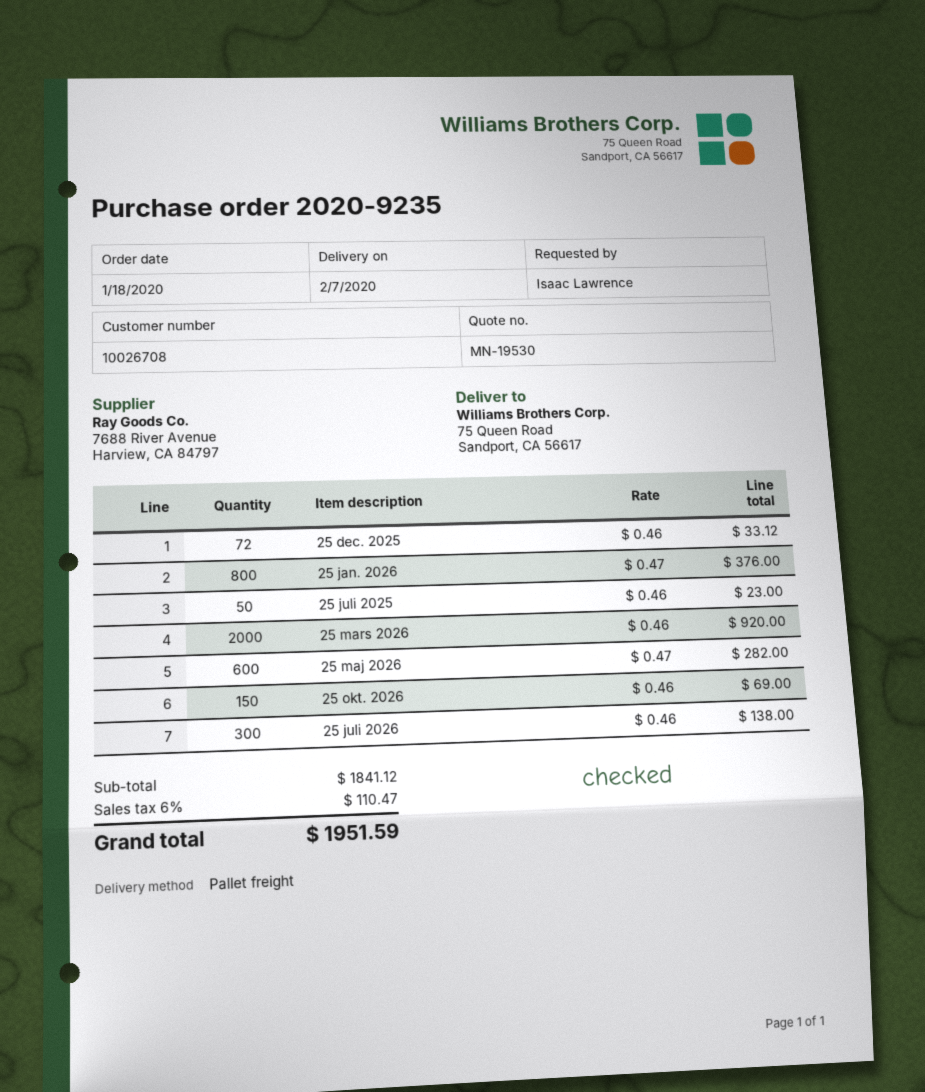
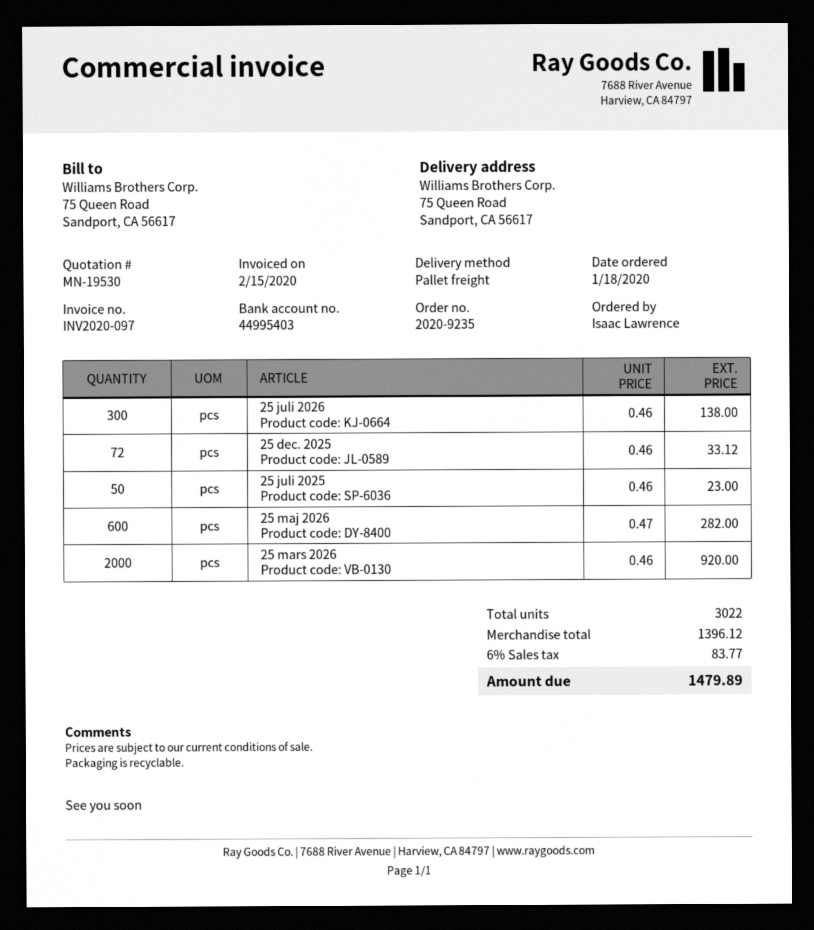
25 jan. 2026: 800 x 0.47 = 376.00 -> none
25 okt. 2026: 150 x 0.46 = 69.00 -> none
subtotal: 1841.12 -> 1396.12
tax: 6% = 110.47 -> 6% = 83.77
total: 1951.59 -> 1479.89

